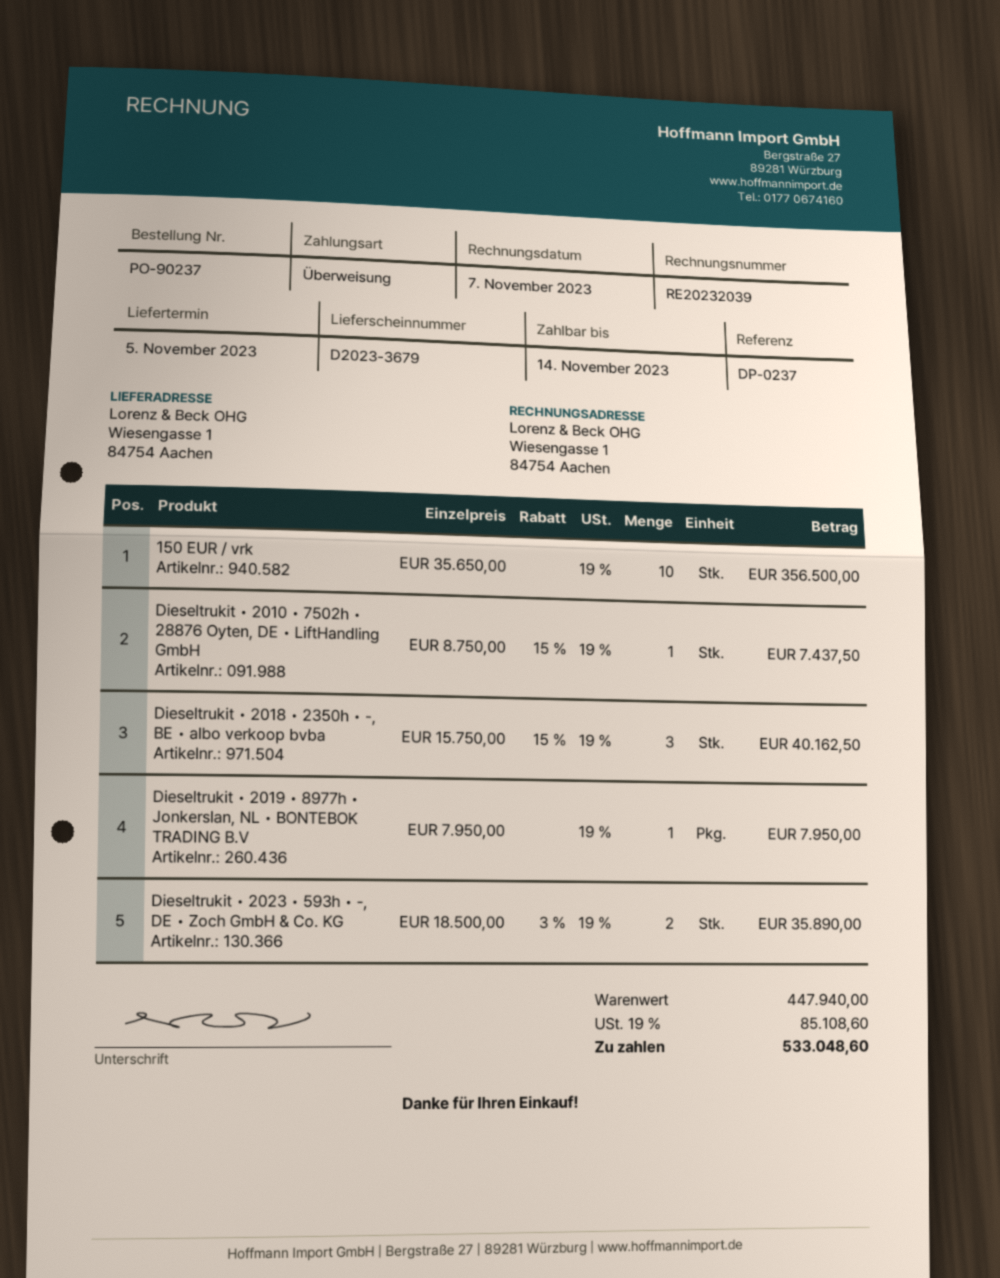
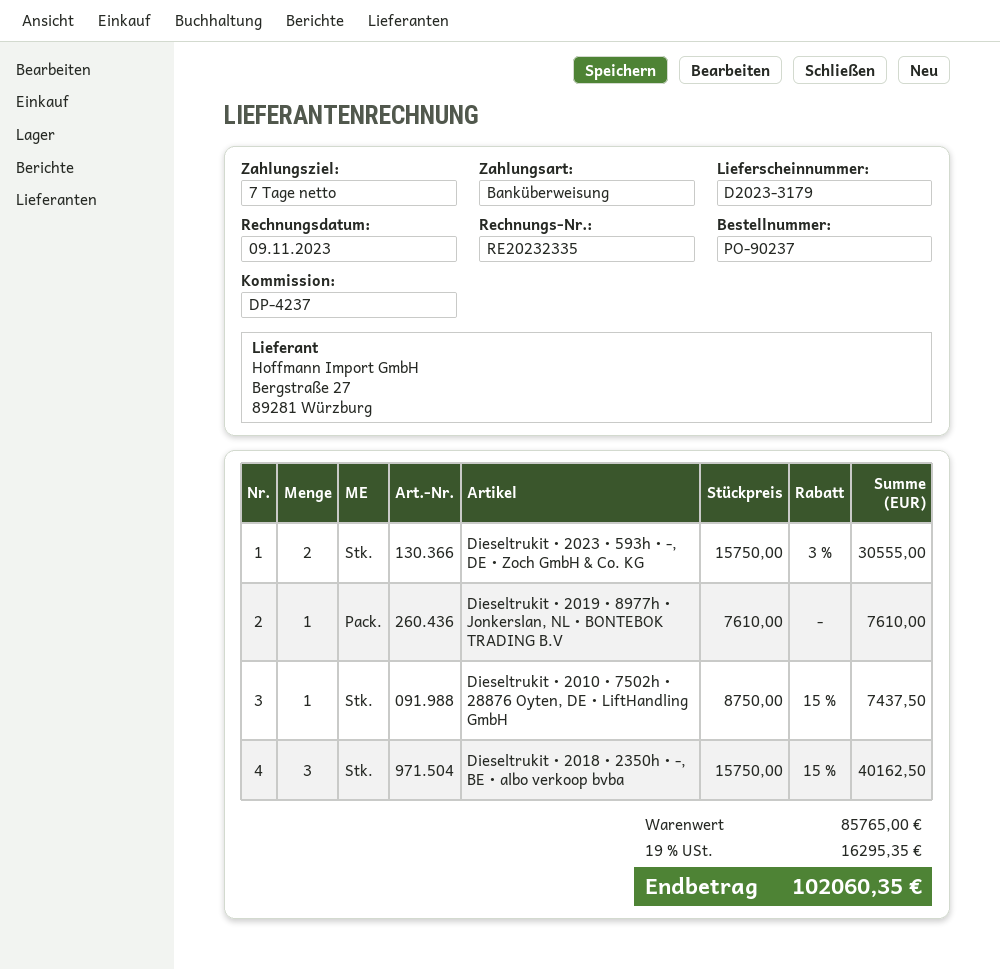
delivery note number: D2023-3679 -> D2023-3179
invoice number: RE20232039 -> RE20232335
invoice date: 2023-11-07 -> 2023-11-09
reference: DP-0237 -> DP-4237
150 EUR / vrk: 10 x 35650.00 = 356500.00 -> none
Dieseltrukit • 2019 • 8977h • Jonkerslan, NL • BONTEBOK TRADING B.V: 1 x 7950.00 = 7950.00 -> 1 x 7610.00 = 7610.00
Dieseltrukit • 2023 • 593h • -, DE • Zoch GmbH & Co. KG: 2 x 18500.00 - 3% = 35890.00 -> 2 x 15750.00 - 3% = 30555.00
subtotal: 447940.00 -> 85765.00
tax: 19% = 85108.60 -> 19% = 16295.35
total: 533048.60 -> 102060.35

